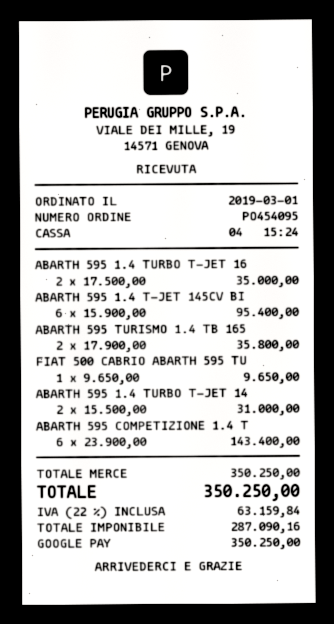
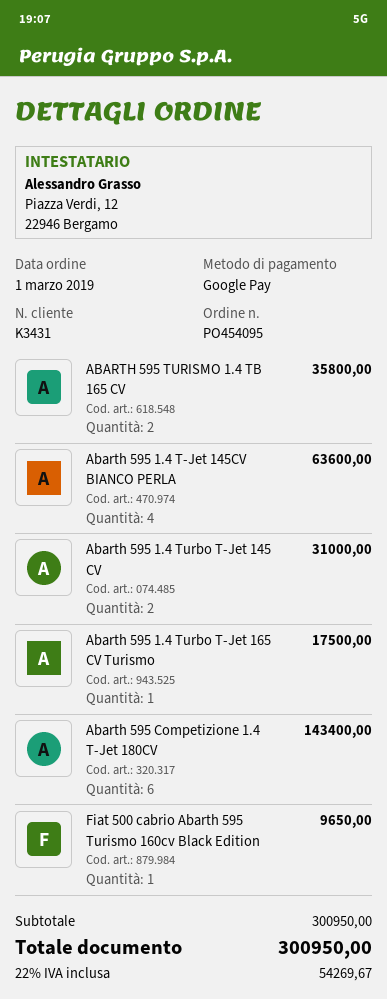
ABARTH 595 1.4 TURBO T-JET 16: 2 for 35000.00 -> 1 for 17500.00
ABARTH 595 1.4 T-JET 145CV BI: 6 for 95400.00 -> 4 for 63600.00
subtotal: 350250.00 -> 300950.00
tax: 22% = 63159.84 -> 22% = 54269.67
total: 350250.00 -> 300950.00

